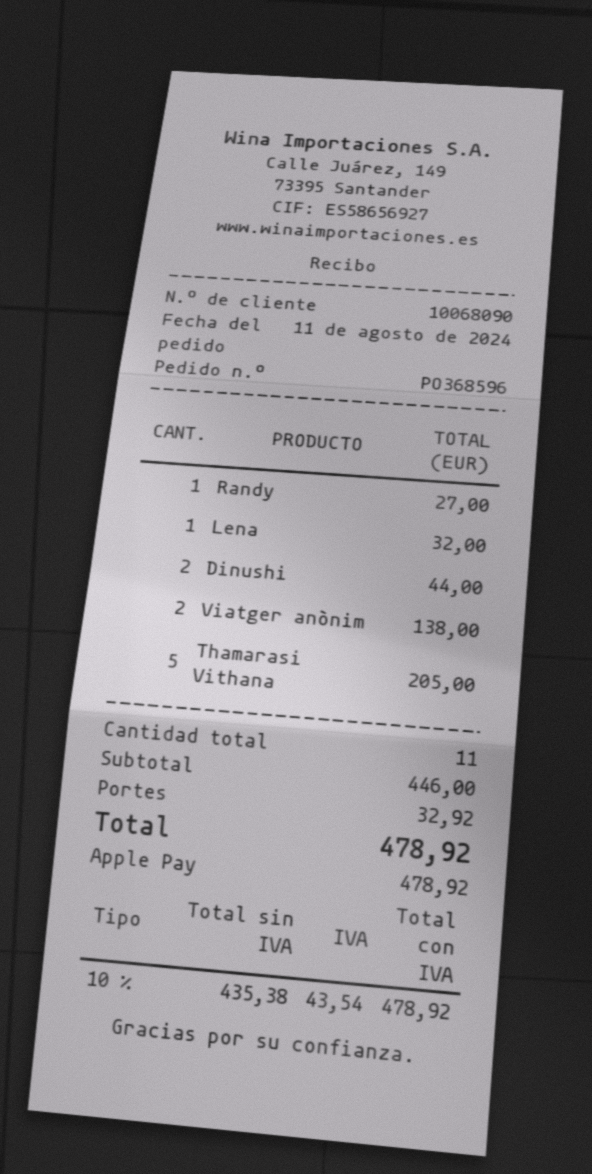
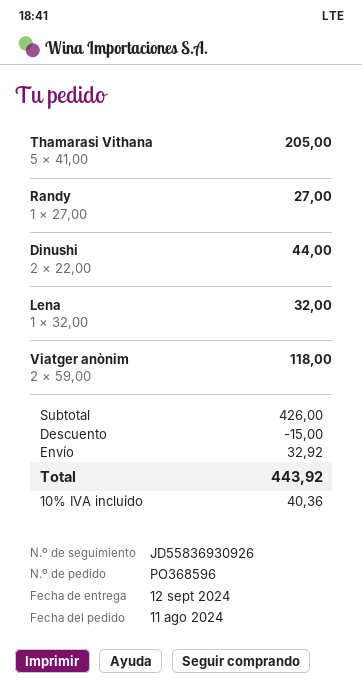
Viatger anònim: 2 for 138.00 -> 2 for 118.00
subtotal: 446.00 -> 426.00
discount: none -> 15.00
tax: 10% = 43.54 -> 10% = 40.36
total: 478.92 -> 443.92

